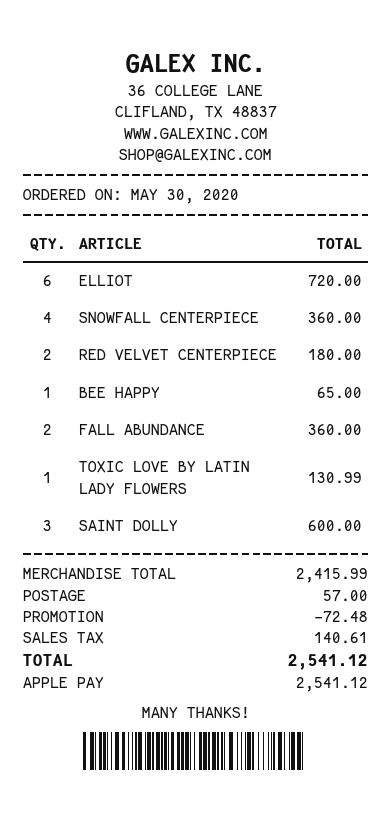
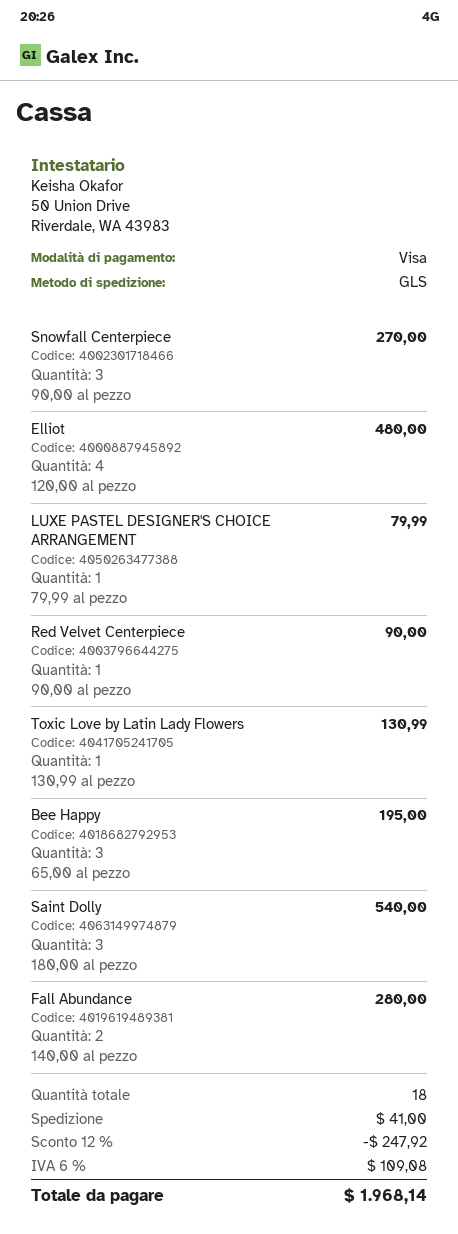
payment method: Apple Pay -> Visa
ELLIOT: 6 for 720.00 -> 4 for 480.00
SNOWFALL CENTERPIECE: 4 for 360.00 -> 3 for 270.00
RED VELVET CENTERPIECE: 2 for 180.00 -> 1 for 90.00
BEE HAPPY: 1 for 65.00 -> 3 for 195.00
FALL ABUNDANCE: 2 for 360.00 -> 2 for 280.00
SAINT DOLLY: 3 for 600.00 -> 3 for 540.00
LUXE PASTEL DESIGNER'S CHOICE ARRANGEMENT: none -> 1 for 79.99
discount: 72.48 -> 247.92
shipping: 57.00 -> 41.00
tax: 140.61 -> 109.08
total: 2541.12 -> 1968.14

